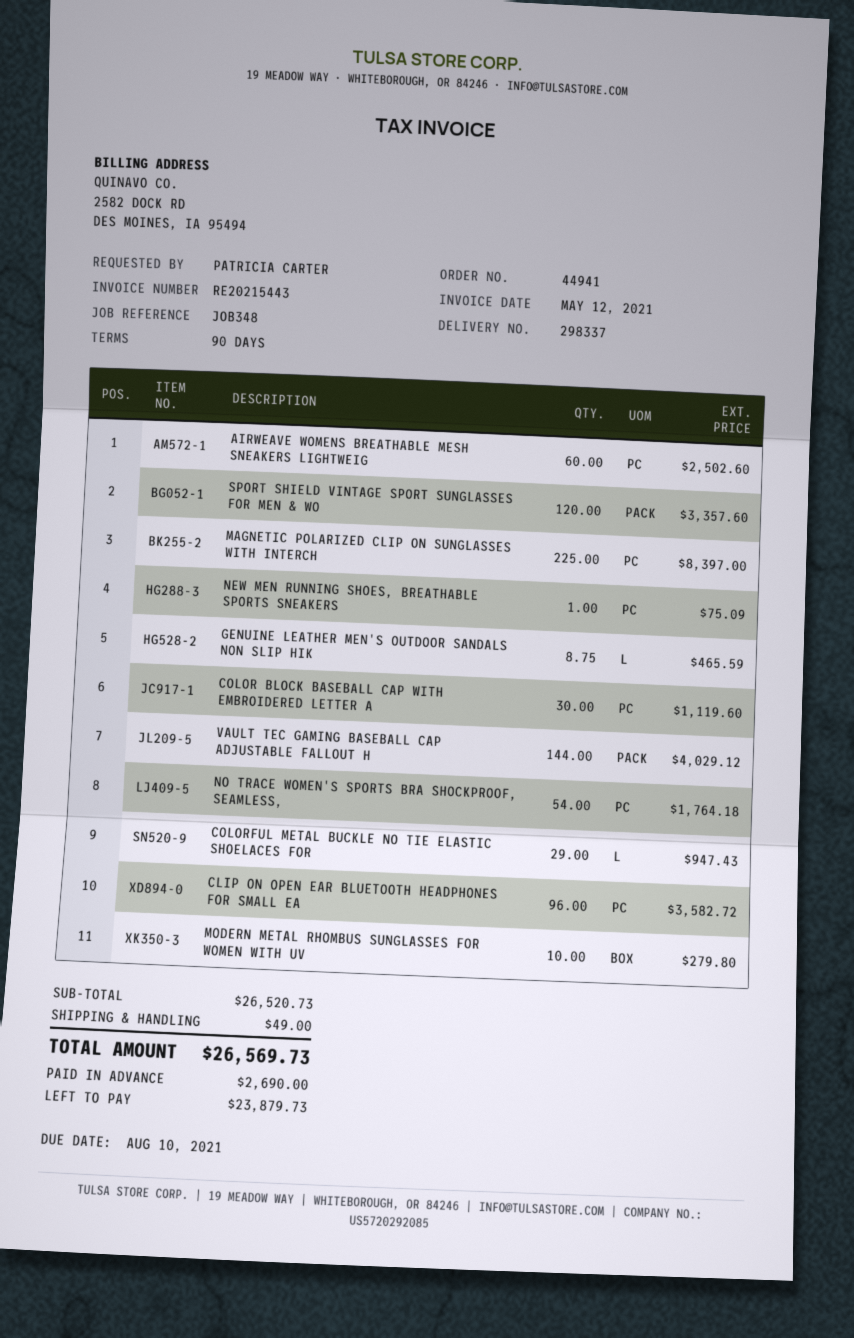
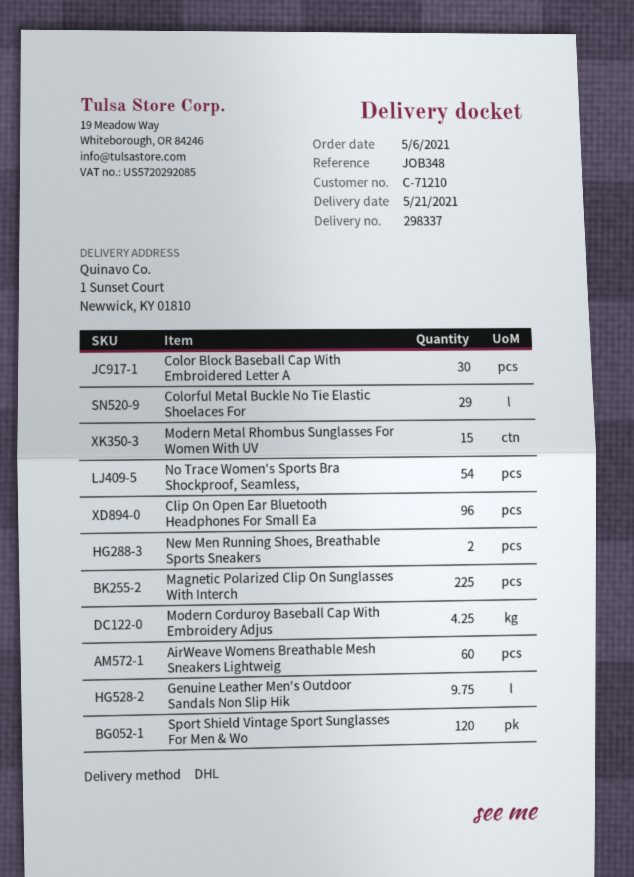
NEW MEN RUNNING SHOES, BREATHABLE SPORTS SNEAKERS: 1 -> 2
GENUINE LEATHER MEN'S OUTDOOR SANDALS NON SLIP HIK: 8.75 -> 9.75
VAULT TEC GAMING BASEBALL CAP ADJUSTABLE FALLOUT H: 144 -> none
MODERN METAL RHOMBUS SUNGLASSES FOR WOMEN WITH UV: 10 -> 15
Modern Corduroy Baseball Cap With Embroidery Adjus: none -> 4.25

